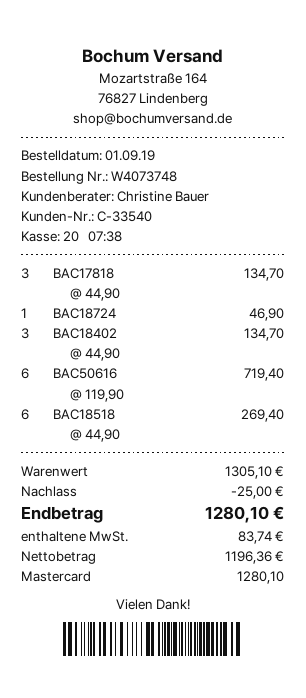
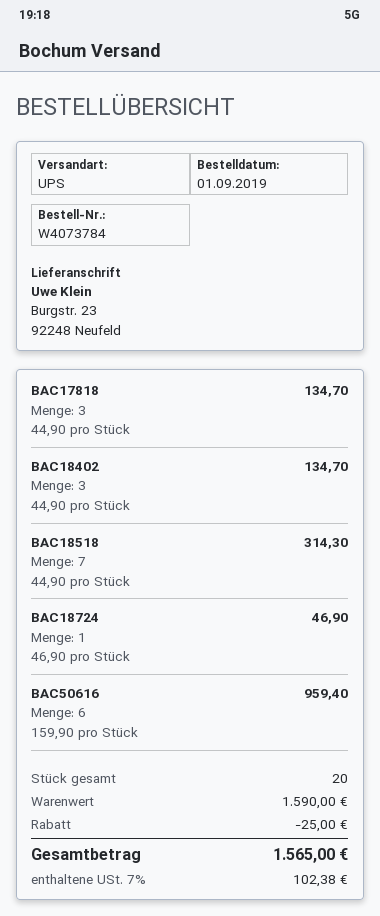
order number: W4073748 -> W4073784
BAC50616: 6 x 119.90 = 719.40 -> 6 x 159.90 = 959.40
BAC18518: 6 x 44.90 = 269.40 -> 7 x 44.90 = 314.30
subtotal: 1305.10 -> 1590.00
tax: 83.74 -> 102.38
total: 1280.10 -> 1565.00

